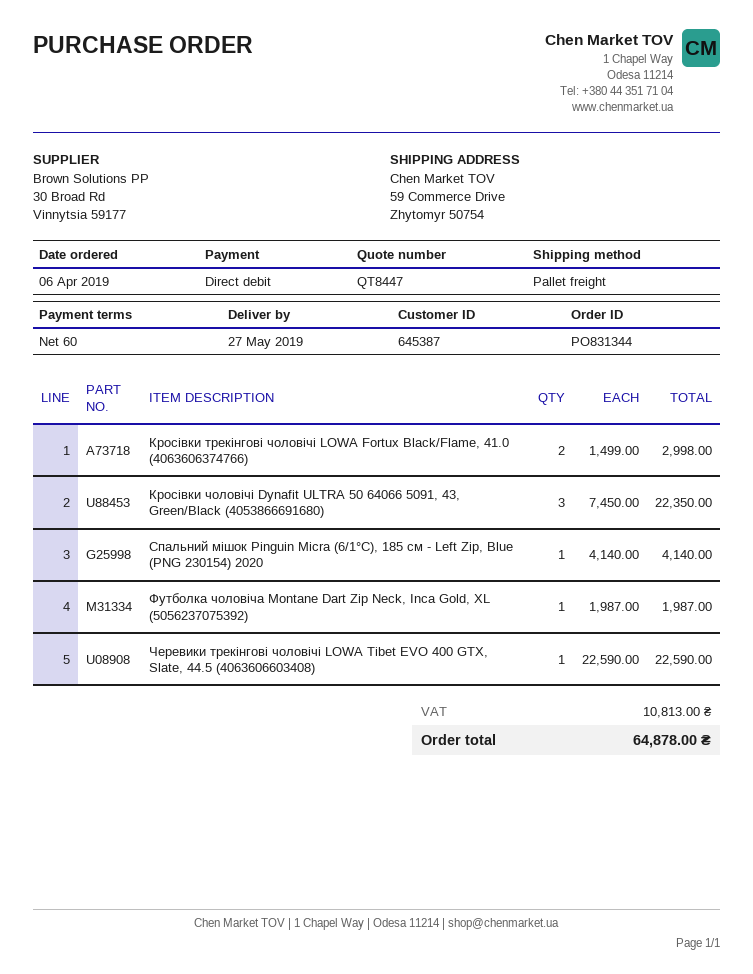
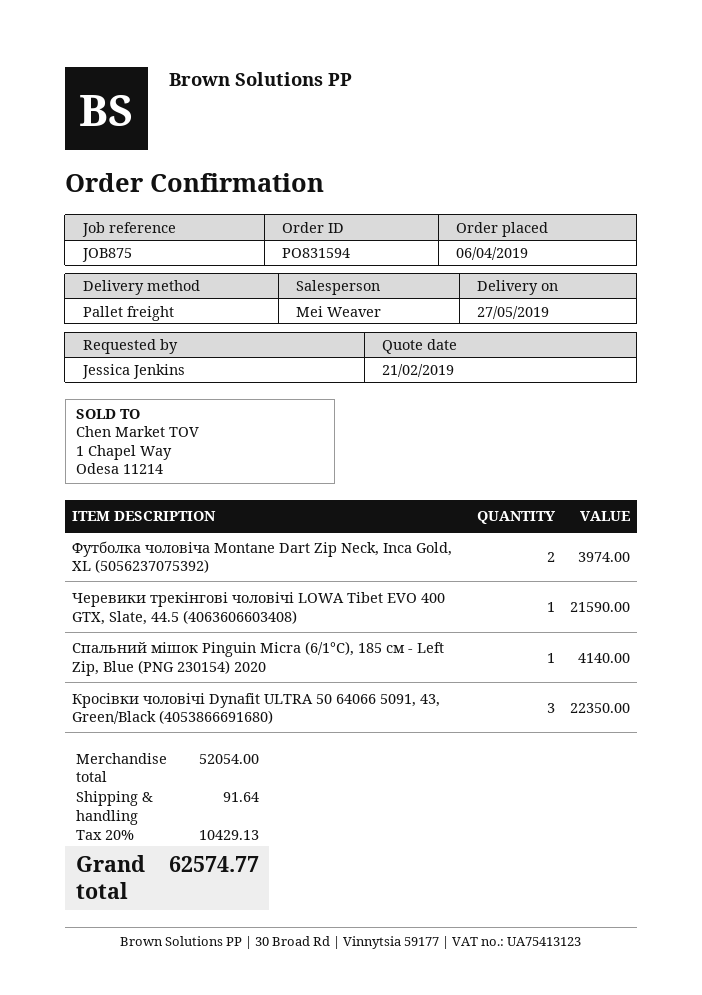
order number: PO831344 -> PO831594
Кросівки трекінгові чоловічі LOWA Fortux Black/Flame, 41.0 (4063606374766): 2 for 2998.00 -> none
Футболка чоловіча Montane Dart Zip Neck, Inca Gold, XL (5056237075392): 1 for 1987.00 -> 2 for 3974.00
Черевики трекінгові чоловічі LOWA Tibet EVO 400 GTX, Slate, 44.5 (4063606603408): 1 for 22590.00 -> 1 for 21590.00
shipping: none -> 91.64
tax: 10813.00 -> 10429.13
total: 64878.00 -> 62574.77

